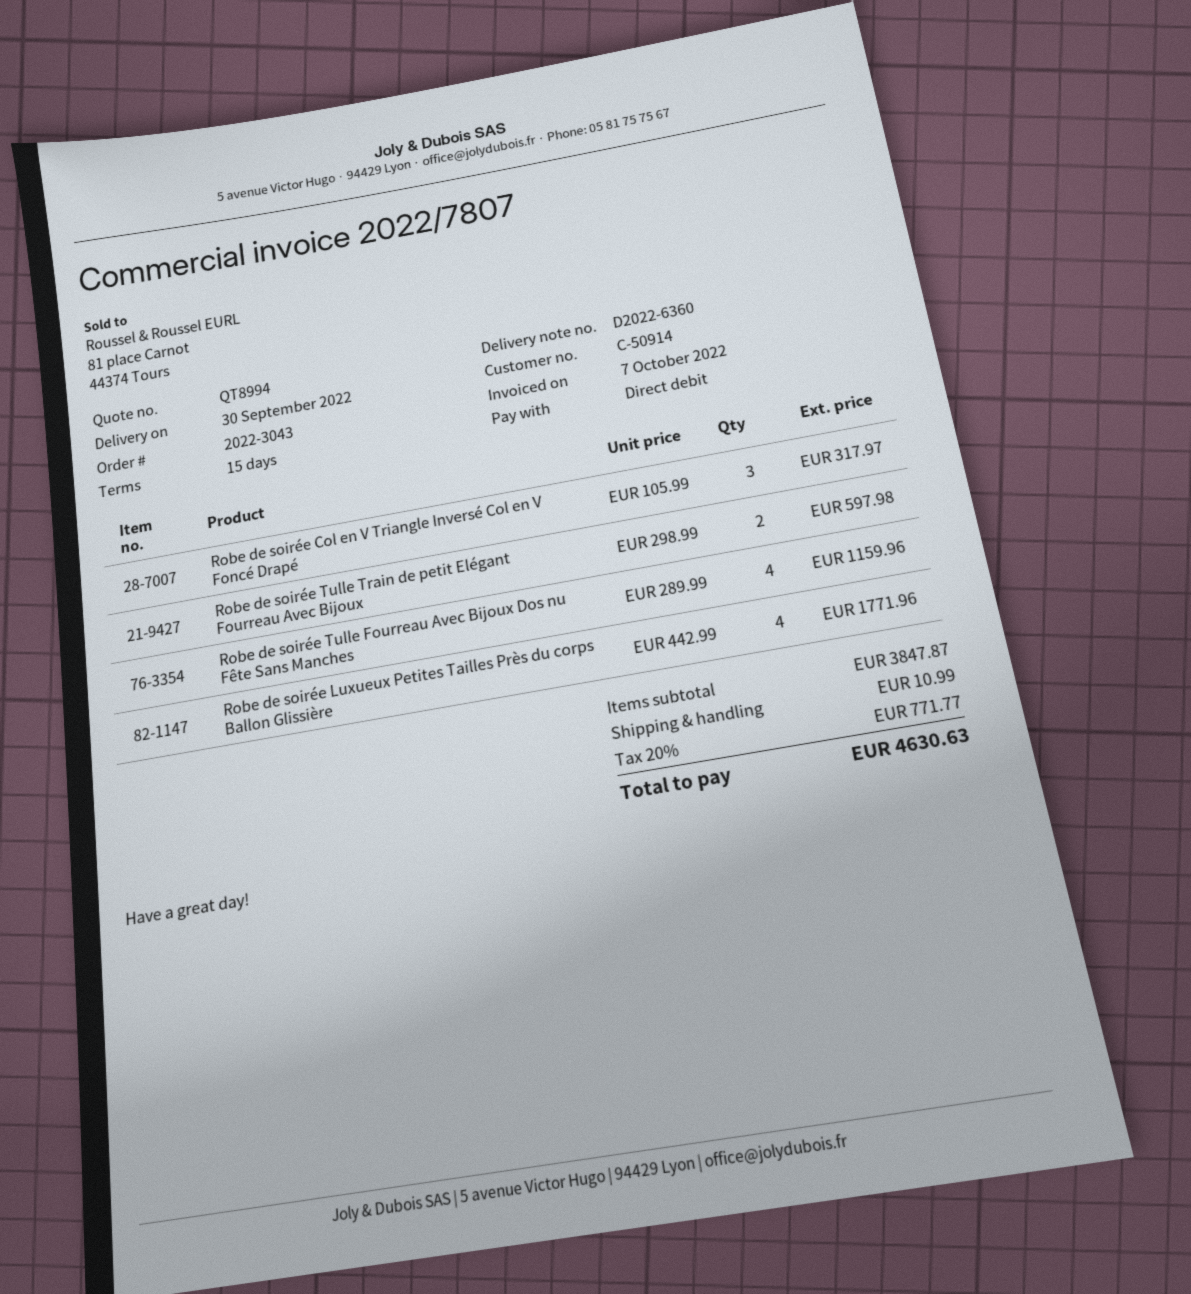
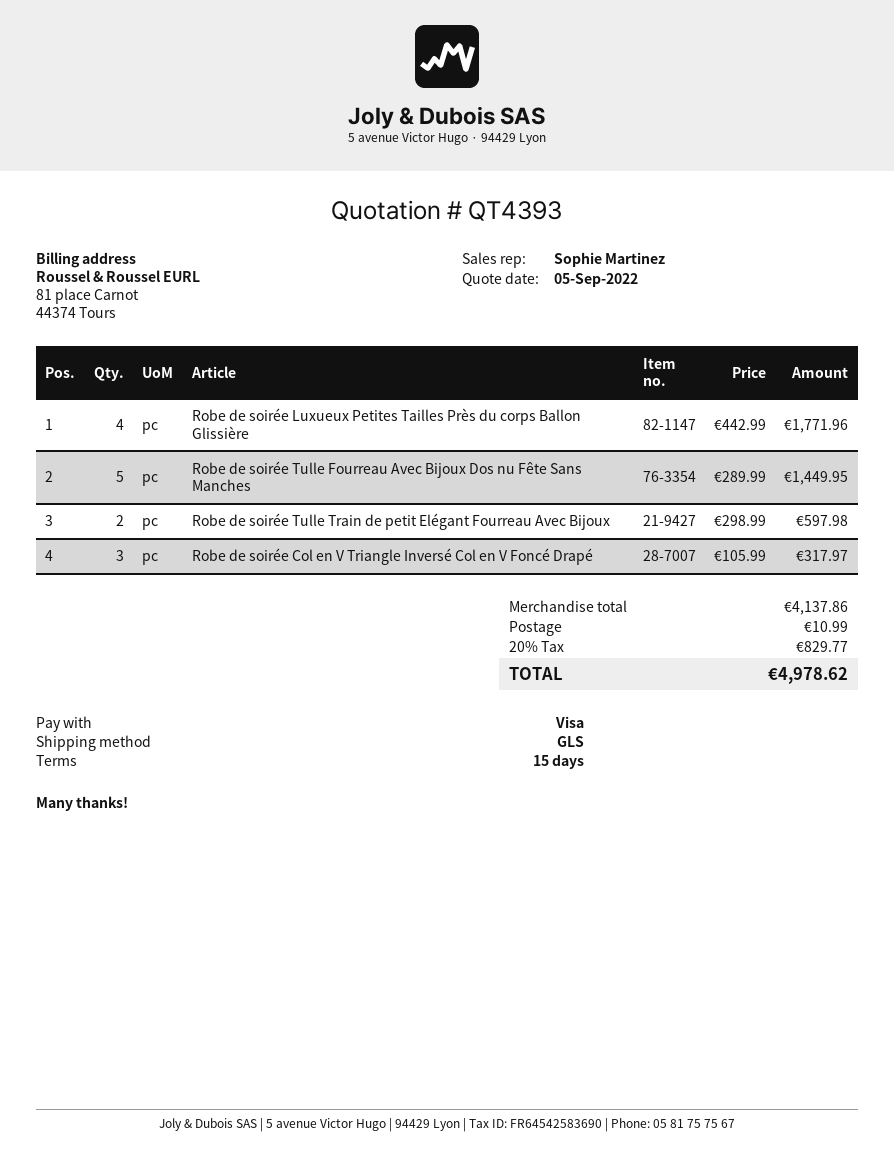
quote number: QT8994 -> QT4393
payment method: direct debit -> Visa
Robe de soirée Tulle Fourreau Avec Bijoux Dos nu Fête Sans Manches: 4 x 289.99 = 1159.96 -> 5 x 289.99 = 1449.95
subtotal: 3847.87 -> 4137.86
tax: 20% = 771.77 -> 20% = 829.77
total: 4630.63 -> 4978.62

